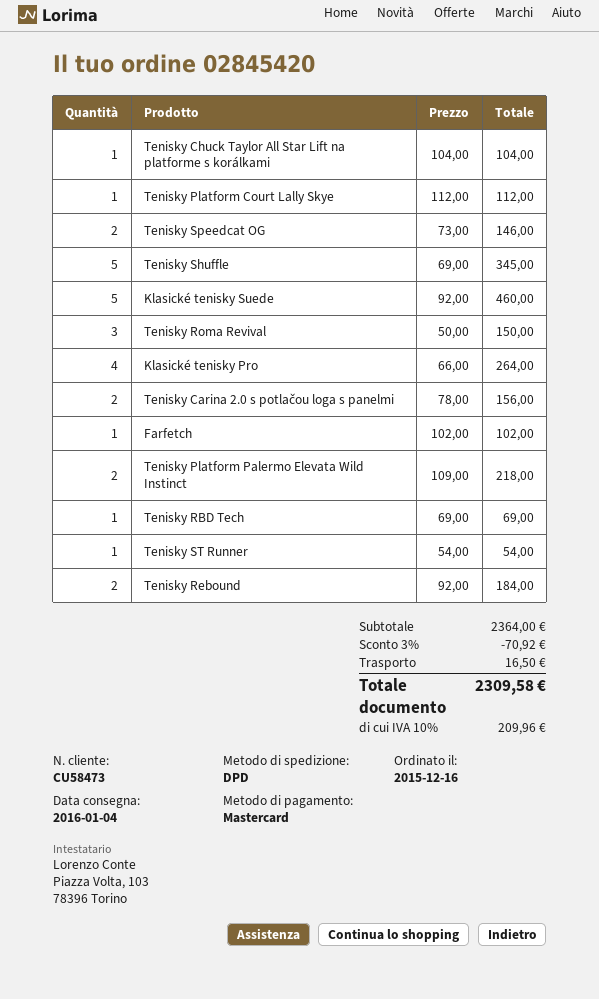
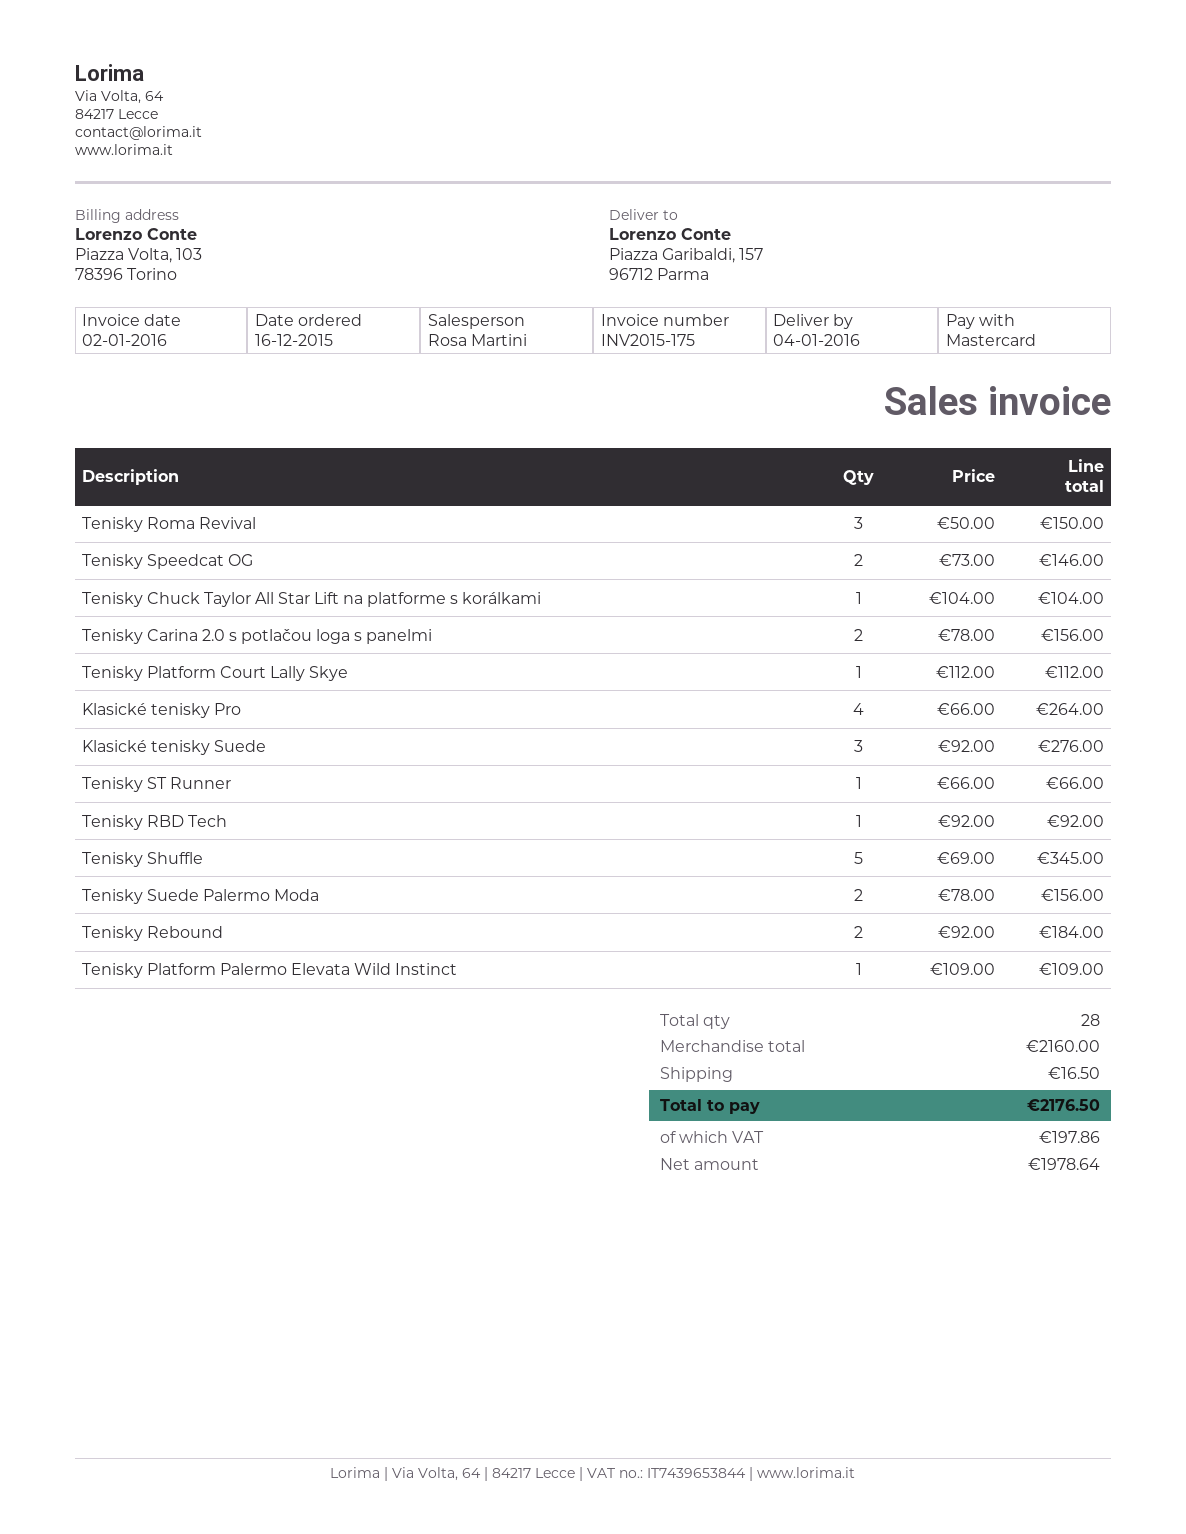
Klasické tenisky Suede: 5 x 92.00 = 460.00 -> 3 x 92.00 = 276.00
Farfetch: 1 x 102.00 = 102.00 -> none
Tenisky Platform Palermo Elevata Wild Instinct: 2 x 109.00 = 218.00 -> 1 x 109.00 = 109.00
Tenisky RBD Tech: 1 x 69.00 = 69.00 -> 1 x 92.00 = 92.00
Tenisky ST Runner: 1 x 54.00 = 54.00 -> 1 x 66.00 = 66.00
Tenisky Suede Palermo Moda: none -> 2 x 78.00 = 156.00
subtotal: 2364.00 -> 2160.00
discount: 3% = 70.92 -> none
tax: 209.96 -> 197.86
total: 2309.58 -> 2176.50

